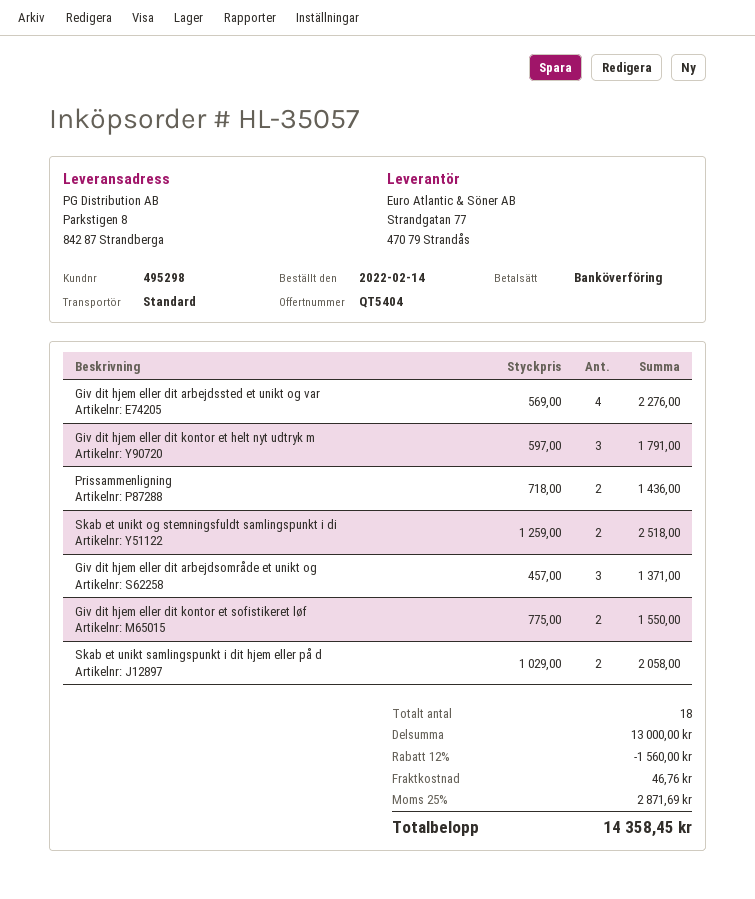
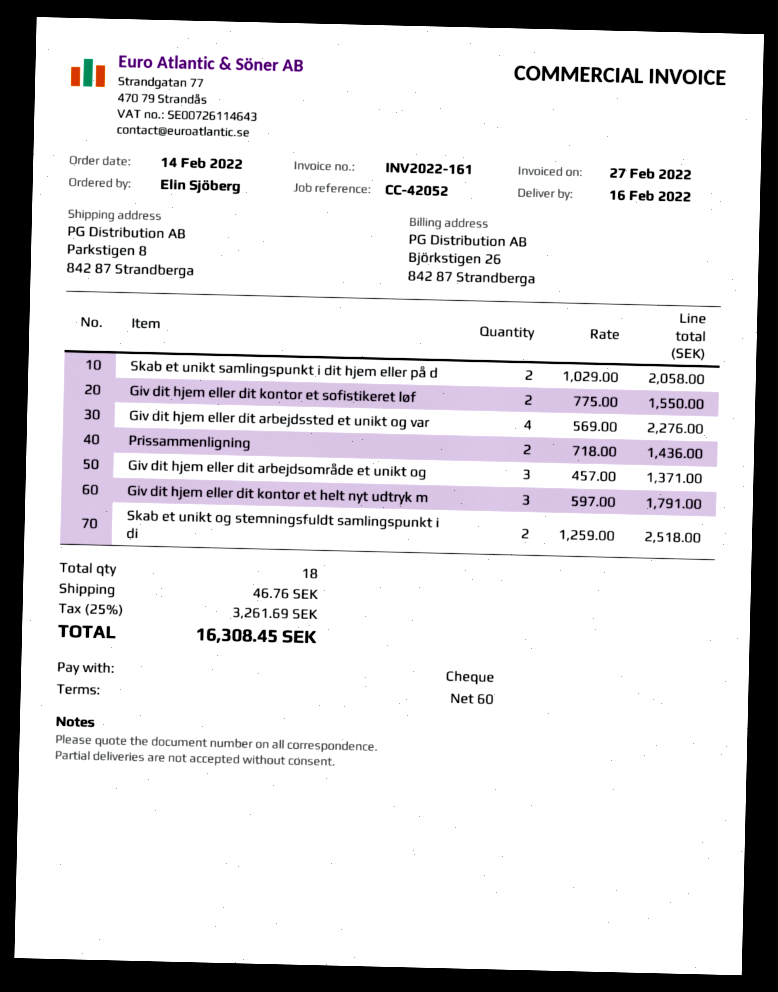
payment method: bank transfer -> cheque
discount: 12% = 1560.00 -> none
tax: 25% = 2871.69 -> 25% = 3261.69
total: 14358.45 -> 16308.45

